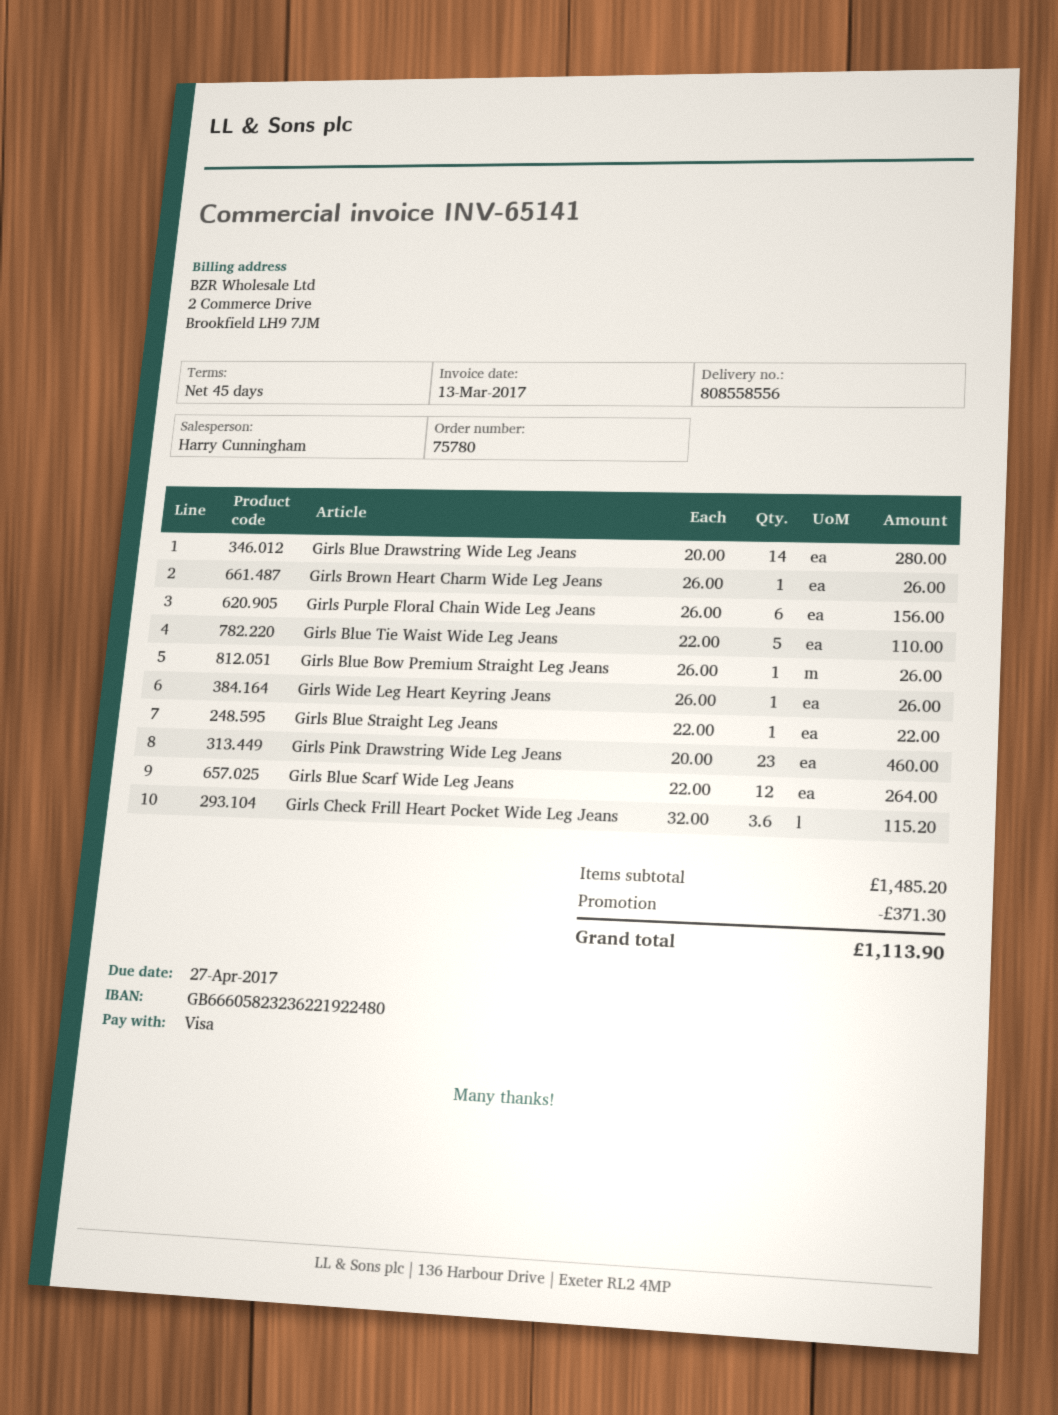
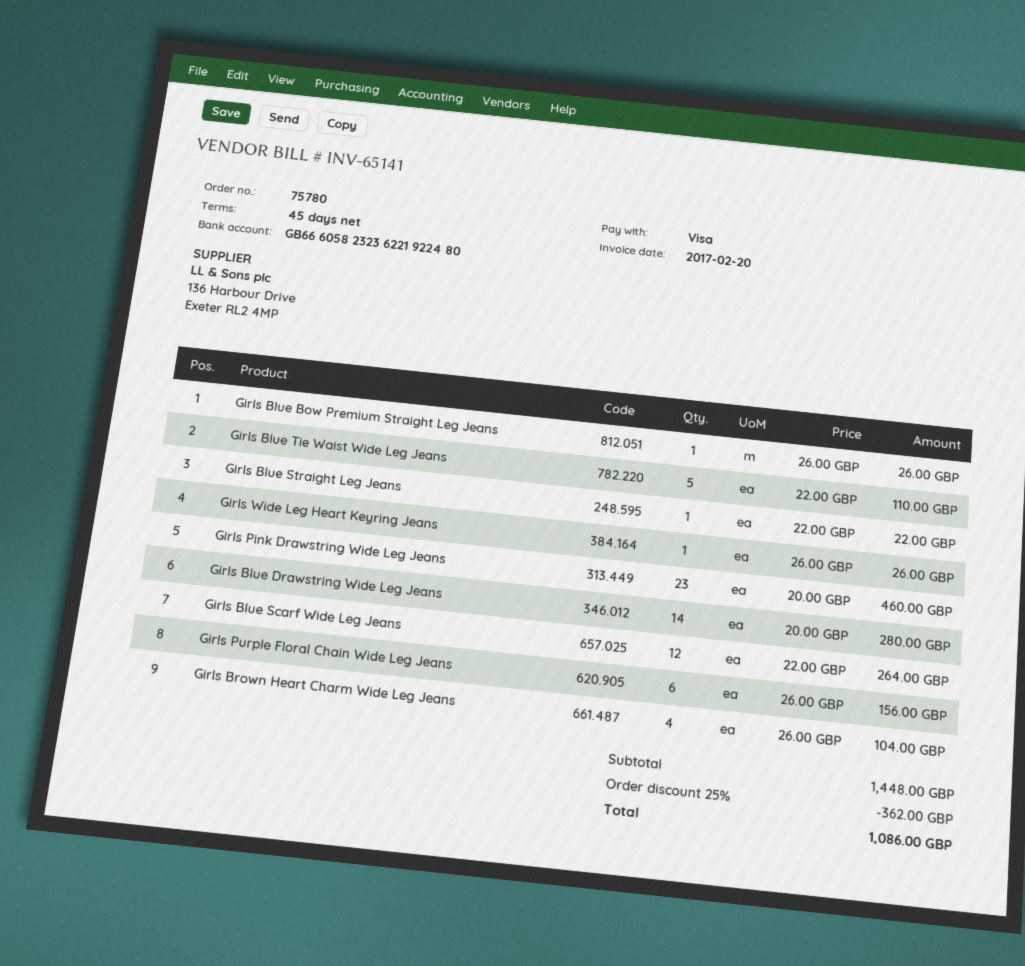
invoice date: 2017-03-13 -> 2017-02-20
Girls Brown Heart Charm Wide Leg Jeans: 1 x 26.00 = 26.00 -> 4 x 26.00 = 104.00
Girls Check Frill Heart Pocket Wide Leg Jeans: 3.6 x 32.00 = 115.20 -> none
subtotal: 1485.20 -> 1448.00
discount: 371.30 -> 362.00
total: 1113.90 -> 1086.00

